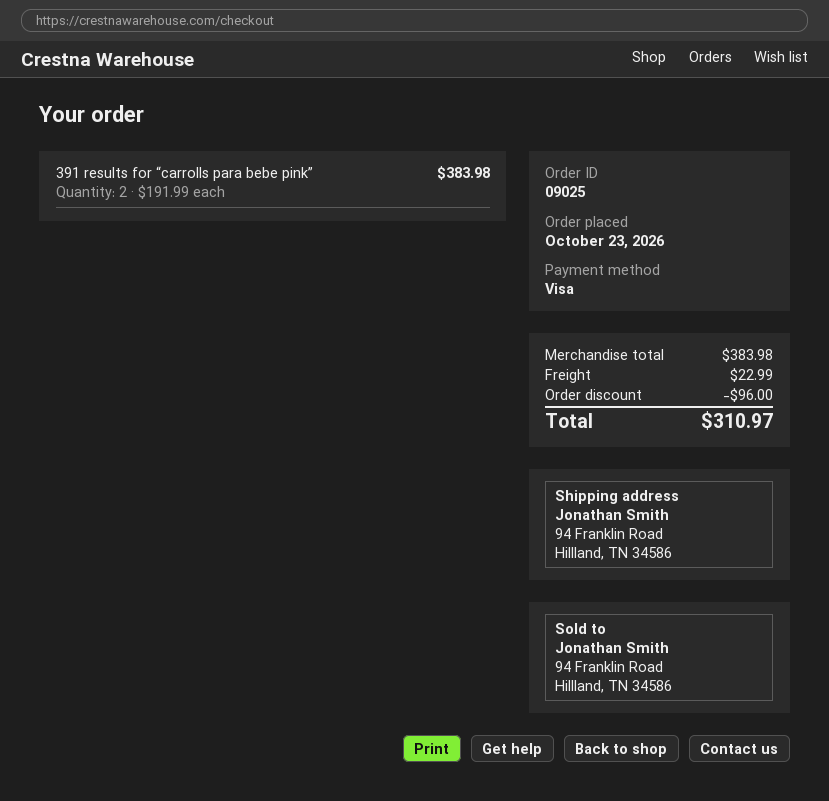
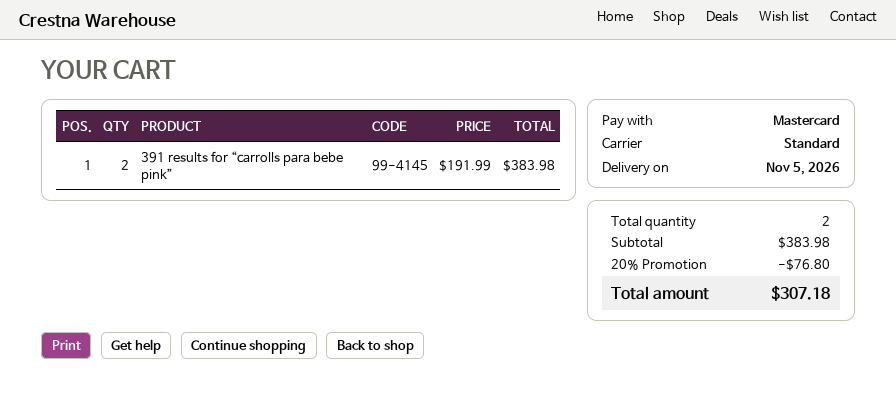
payment method: Visa -> Mastercard
discount: 96.00 -> 76.80
shipping: 22.99 -> none
total: 310.97 -> 307.18

